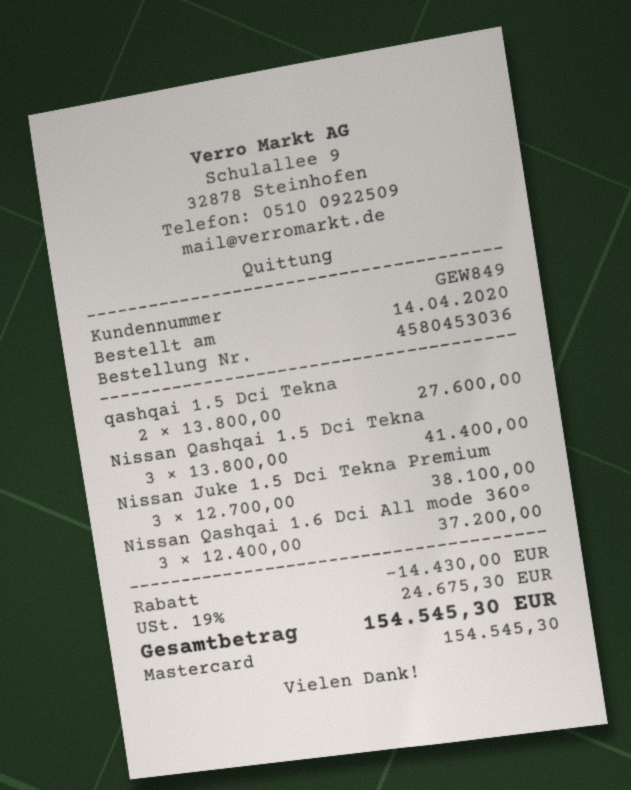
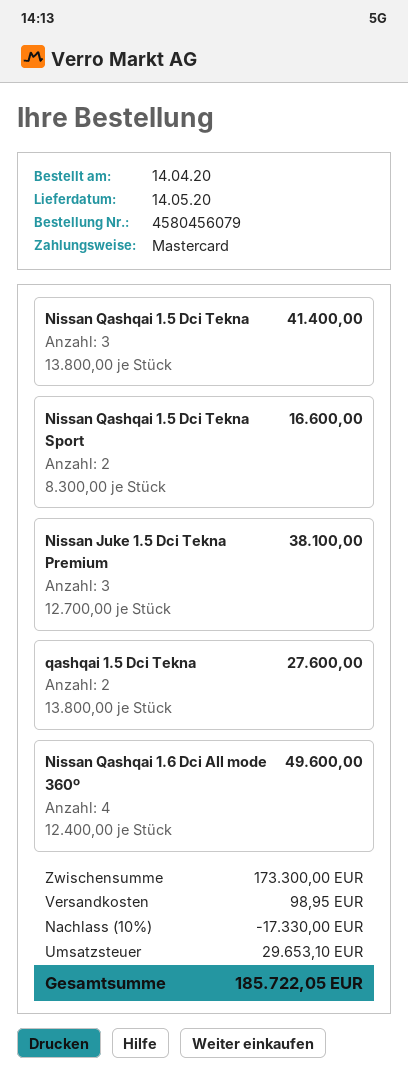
order number: 4580453036 -> 4580456079
Nissan Qashqai 1.6 Dci All mode 360º: 3 x 12400.00 = 37200.00 -> 4 x 12400.00 = 49600.00
Nissan Qashqai 1.5 Dci Tekna Sport: none -> 2 x 8300.00 = 16600.00
discount: 14430.00 -> 17330.00
shipping: none -> 98.95
tax: 24675.30 -> 29653.10
total: 154545.30 -> 185722.05

